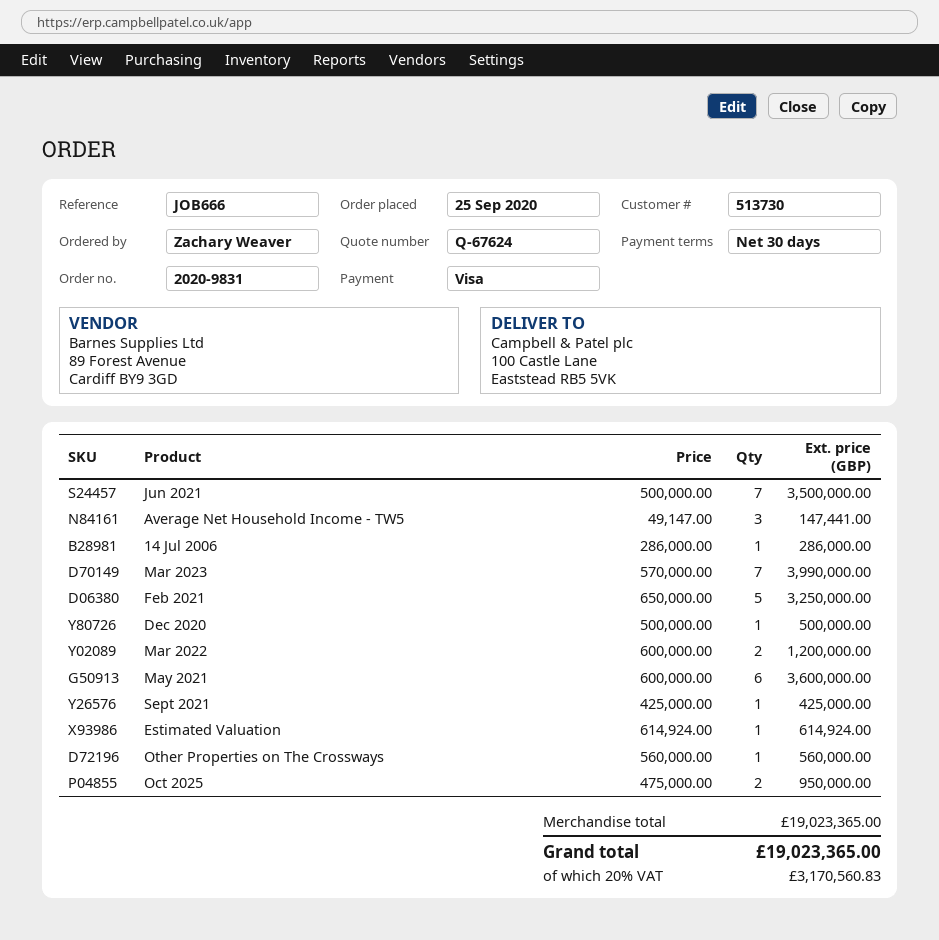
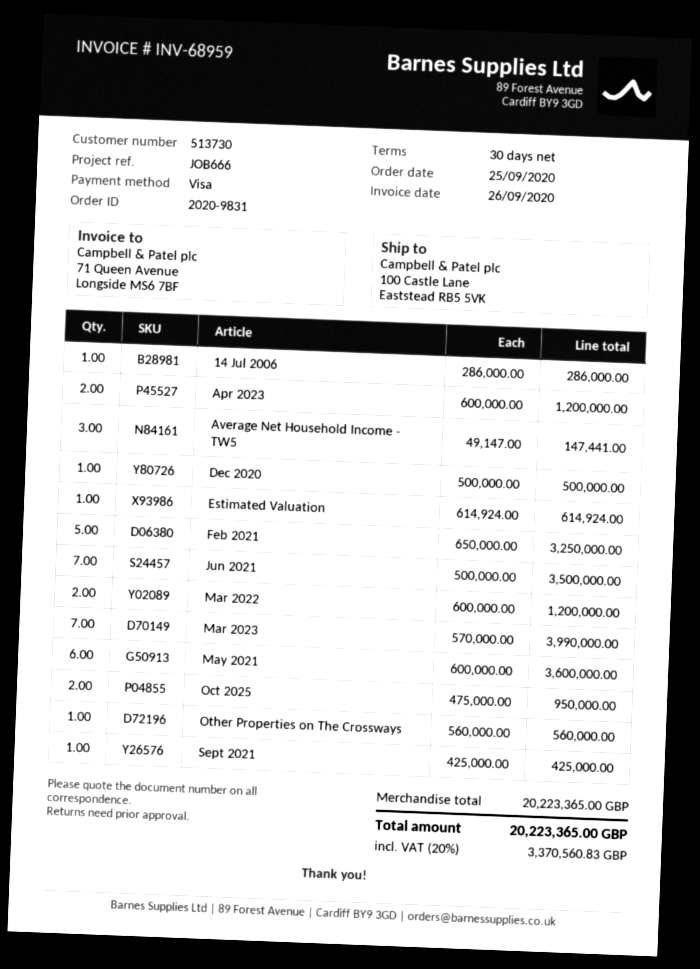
Apr 2023: none -> 2 x 600000.00 = 1200000.00
subtotal: 19023365.00 -> 20223365.00
tax: 20% = 3170560.83 -> 20% = 3370560.83
total: 19023365.00 -> 20223365.00

